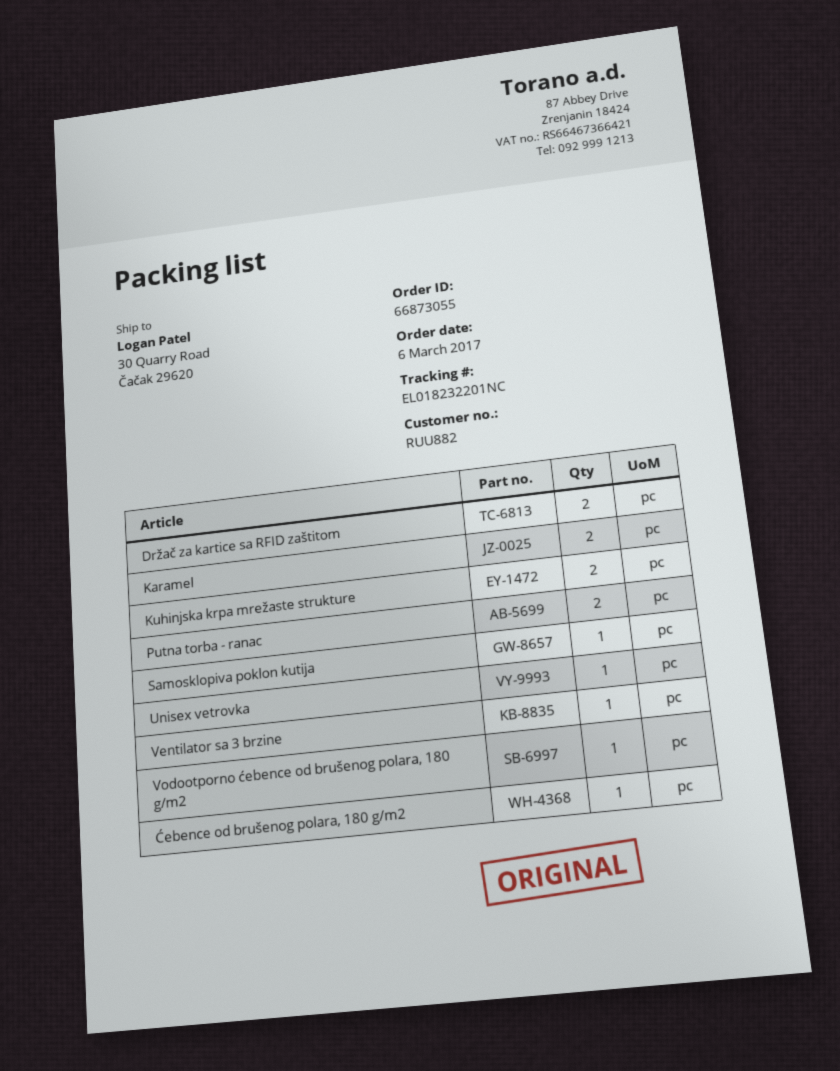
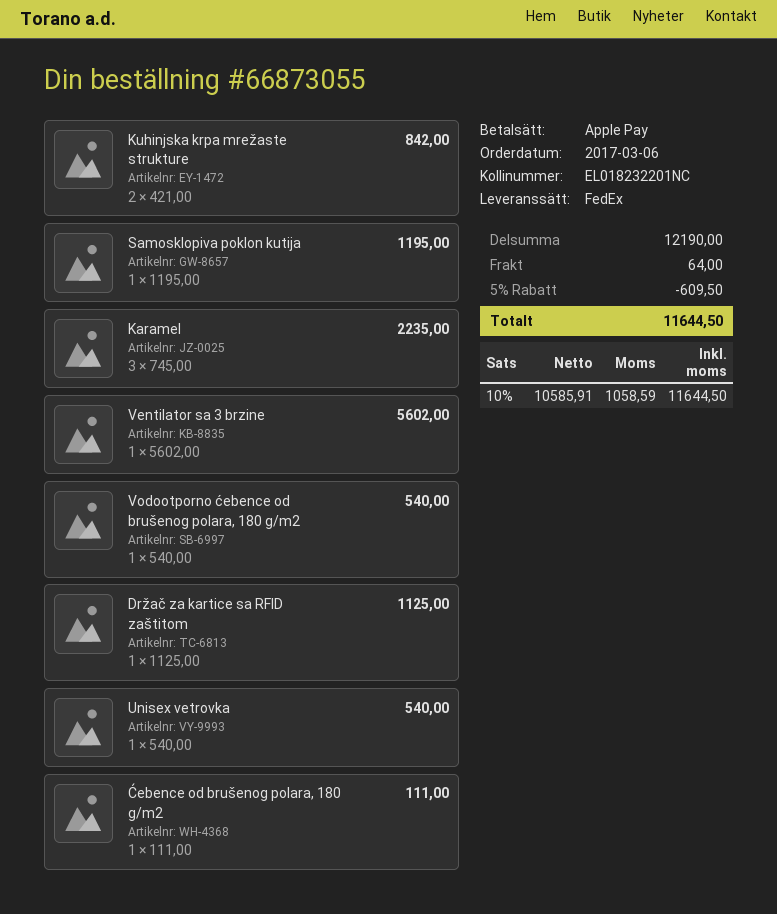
Držač za kartice sa RFID zaštitom: 2 -> 1
Karamel: 2 -> 3
Putna torba - ranac: 2 -> none

